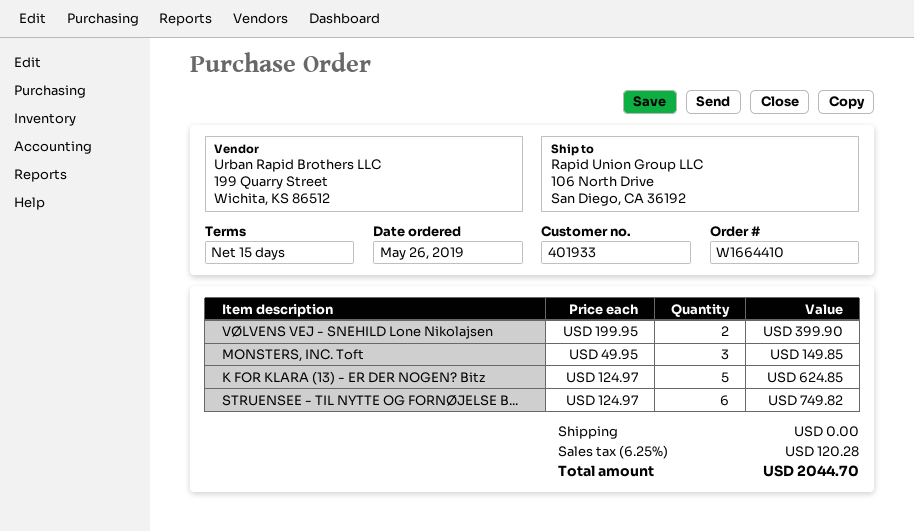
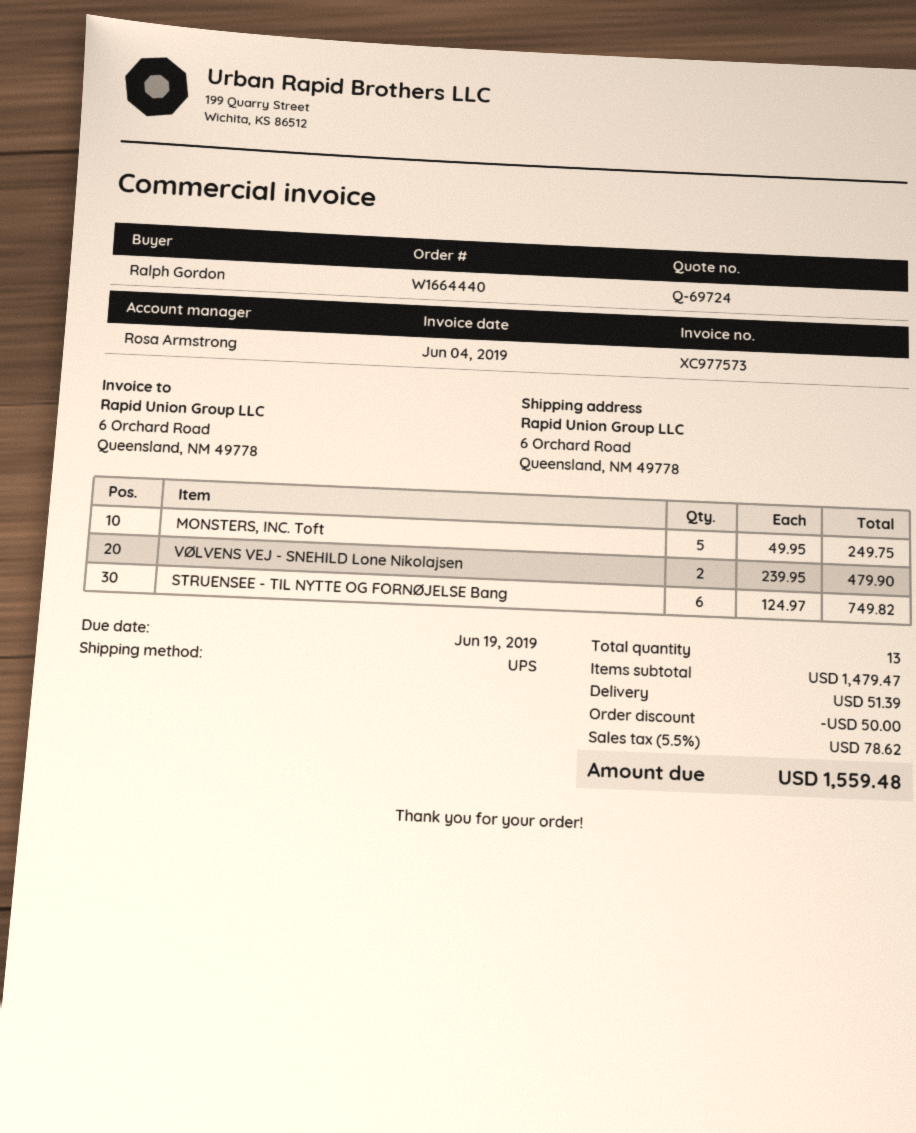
order number: W1664410 -> W1664440
ship to: 106 North Drive, San Diego, CA 36192 -> 6 Orchard Road, Queensland, NM 49778
VØLVENS VEJ - SNEHILD Lone Nikolajsen: 2 x 199.95 = 399.90 -> 2 x 239.95 = 479.90
MONSTERS, INC. Toft: 3 x 49.95 = 149.85 -> 5 x 49.95 = 249.75
K FOR KLARA (13) - ER DER NOGEN? Bitz: 5 x 124.97 = 624.85 -> none
discount: none -> 50.00
shipping: 0.00 -> 51.39
tax: 6.25% = 120.28 -> 5.5% = 78.62
total: 2044.70 -> 1559.48

